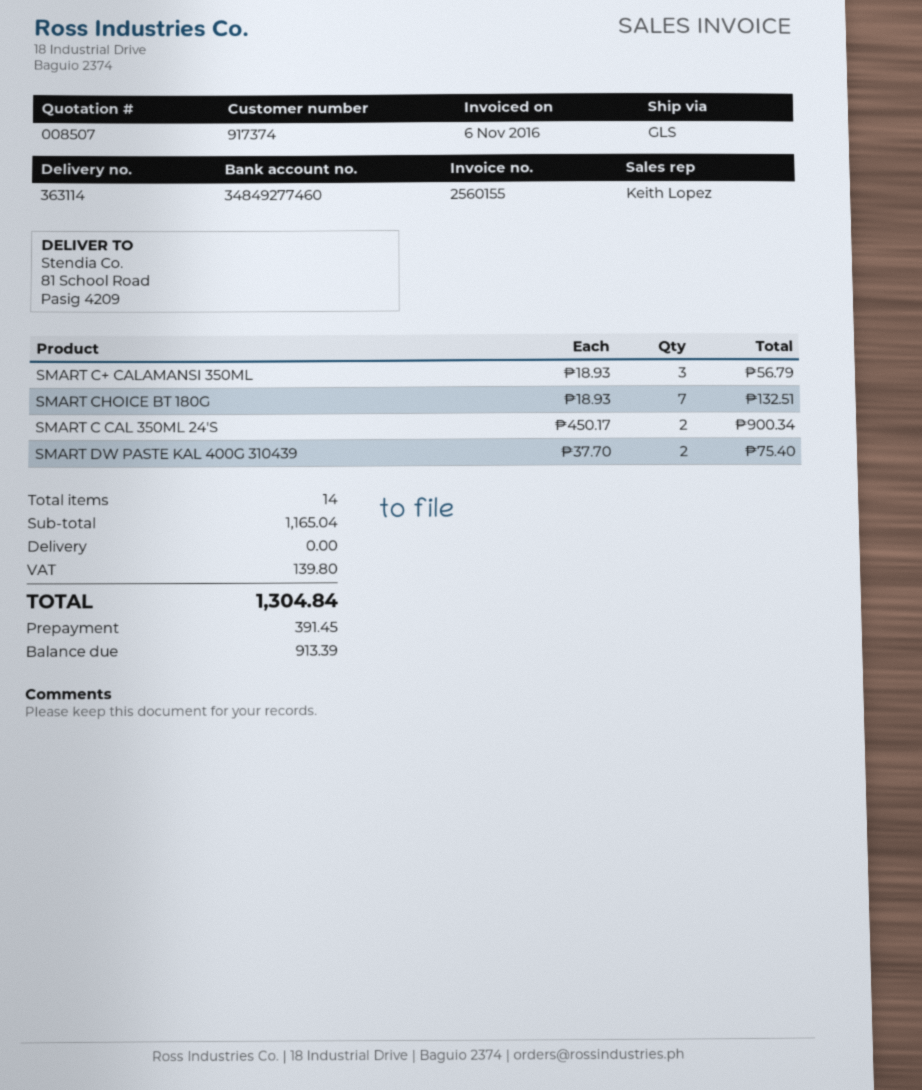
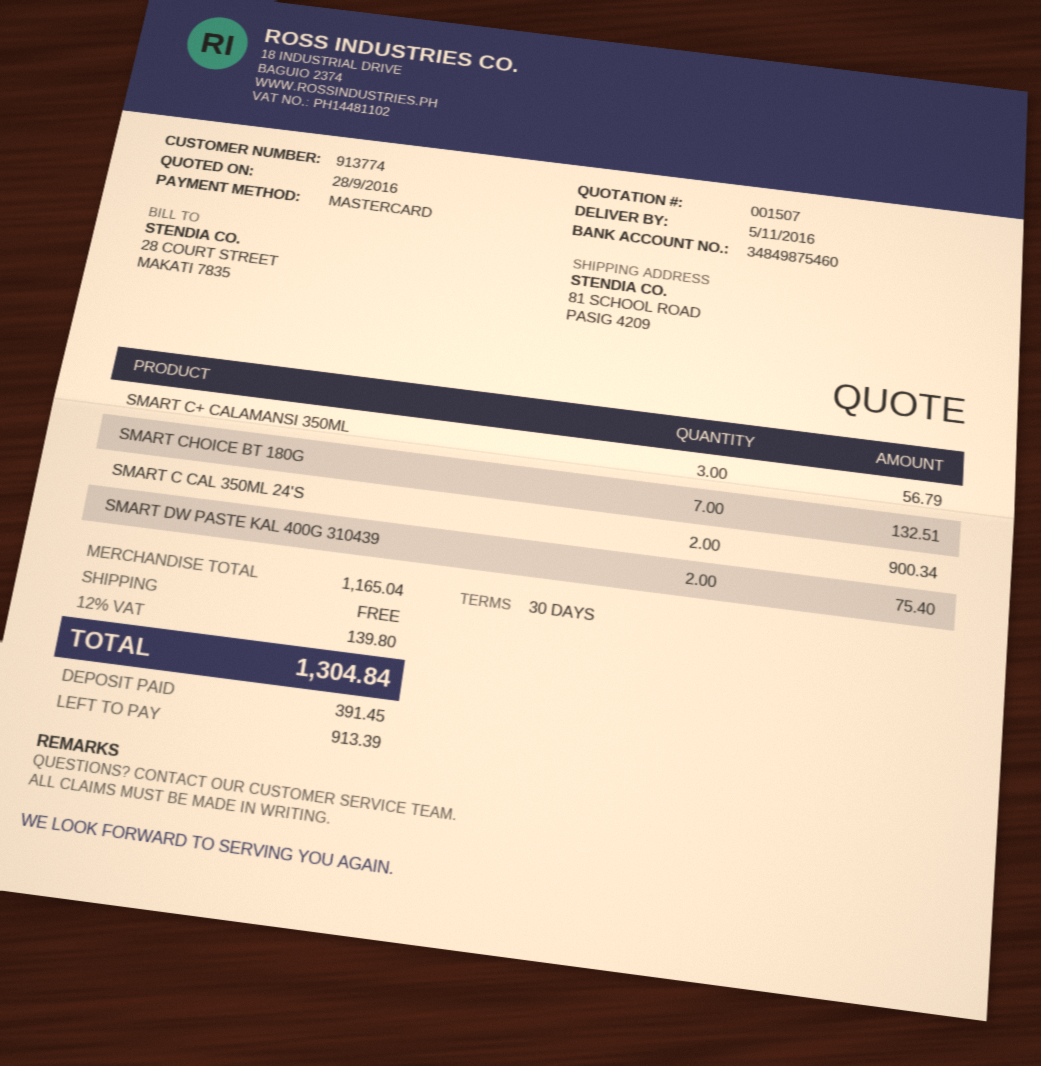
quote number: 008507 -> 001507
customer number: 917374 -> 913774
bank account: 34849277460 -> 34849875460

